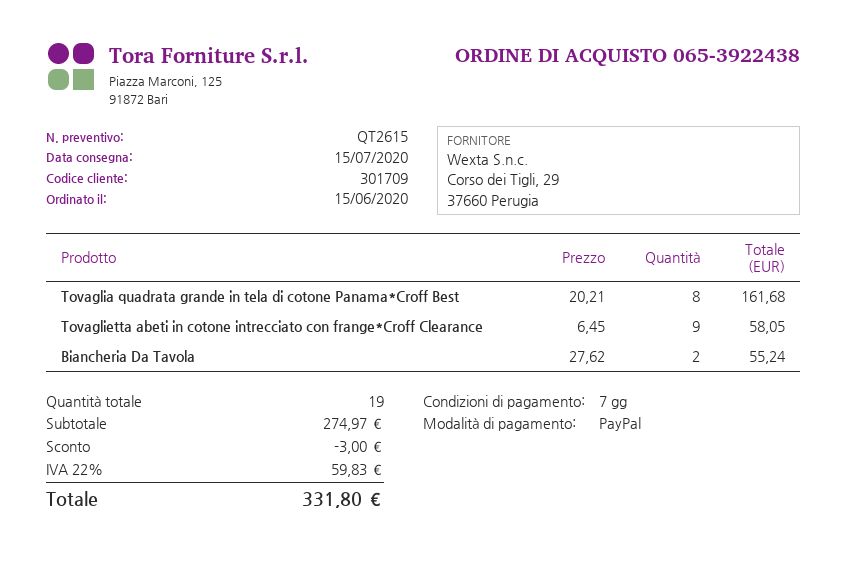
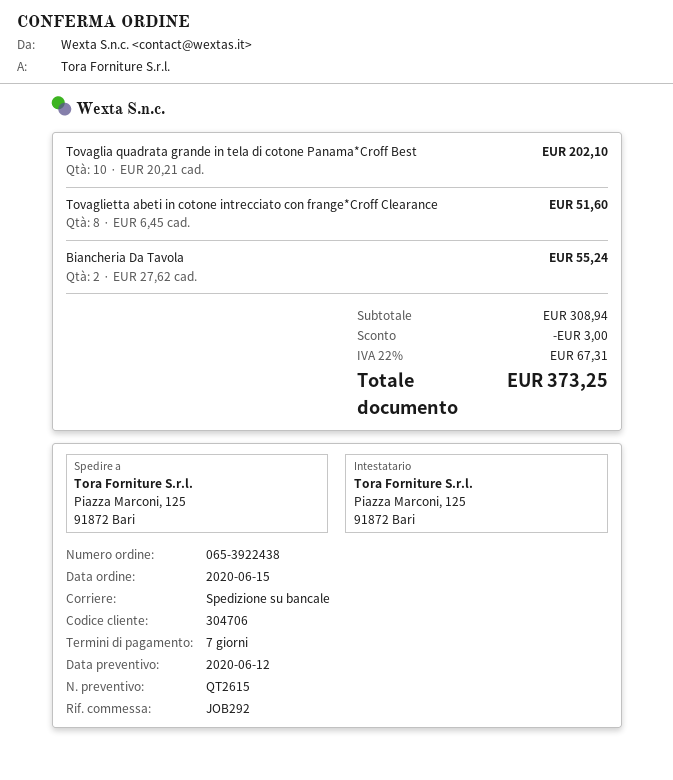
customer number: 301709 -> 304706
Tovaglia quadrata grande in tela di cotone Panama*Croff Best: 8 x 20.21 = 161.68 -> 10 x 20.21 = 202.10
Tovaglietta abeti in cotone intrecciato con frange*Croff Clearance: 9 x 6.45 = 58.05 -> 8 x 6.45 = 51.60
subtotal: 274.97 -> 308.94
tax: 22% = 59.83 -> 22% = 67.31
total: 331.80 -> 373.25

